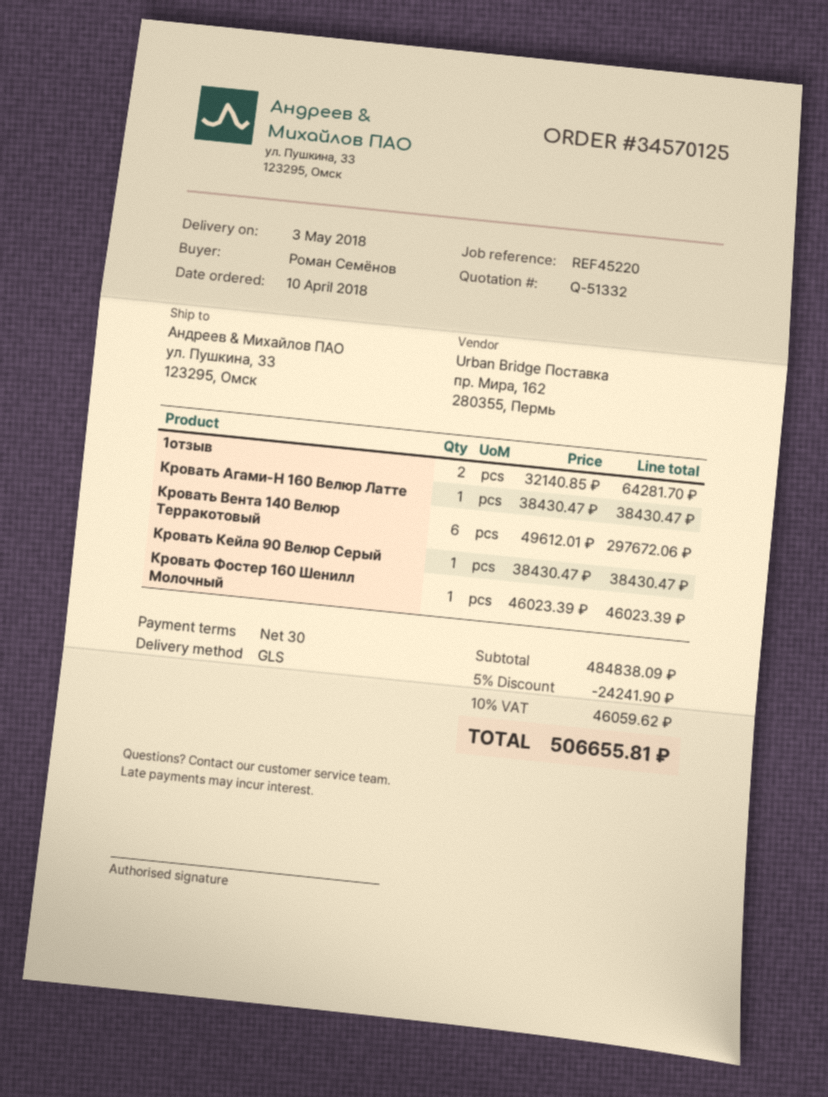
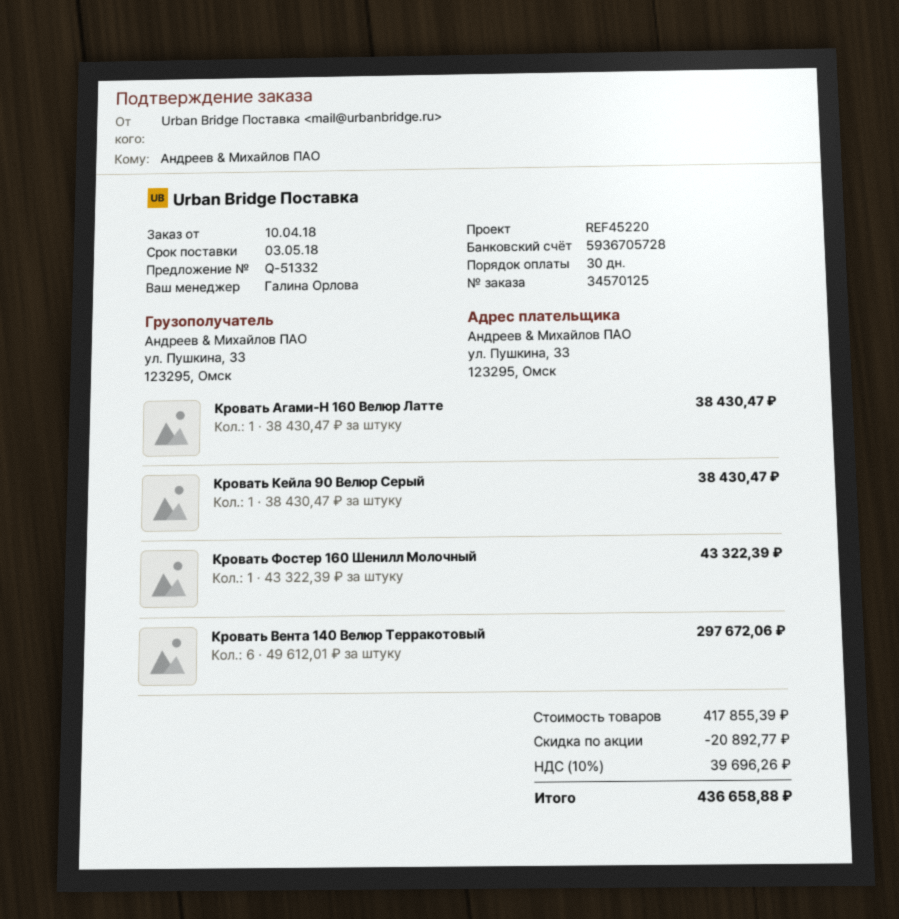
1отзыв: 2 x 32140.85 = 64281.70 -> none
Кровать Фостер 160 Шенилл Молочный: 1 x 46023.39 = 46023.39 -> 1 x 43322.39 = 43322.39
subtotal: 484838.09 -> 417855.39
discount: 24241.90 -> 20892.77
tax: 10% = 46059.62 -> 10% = 39696.26
total: 506655.81 -> 436658.88

